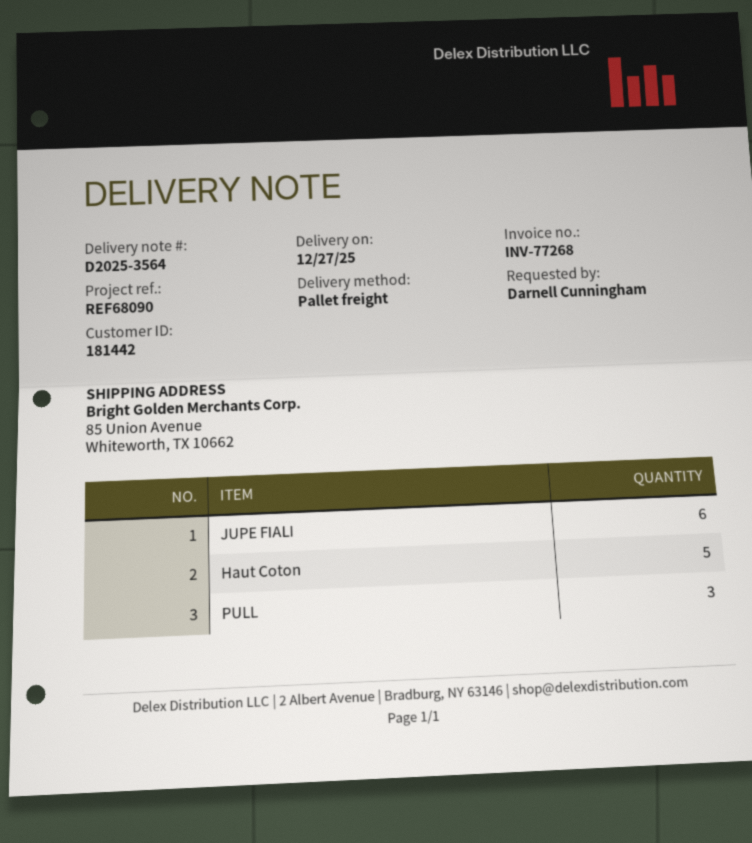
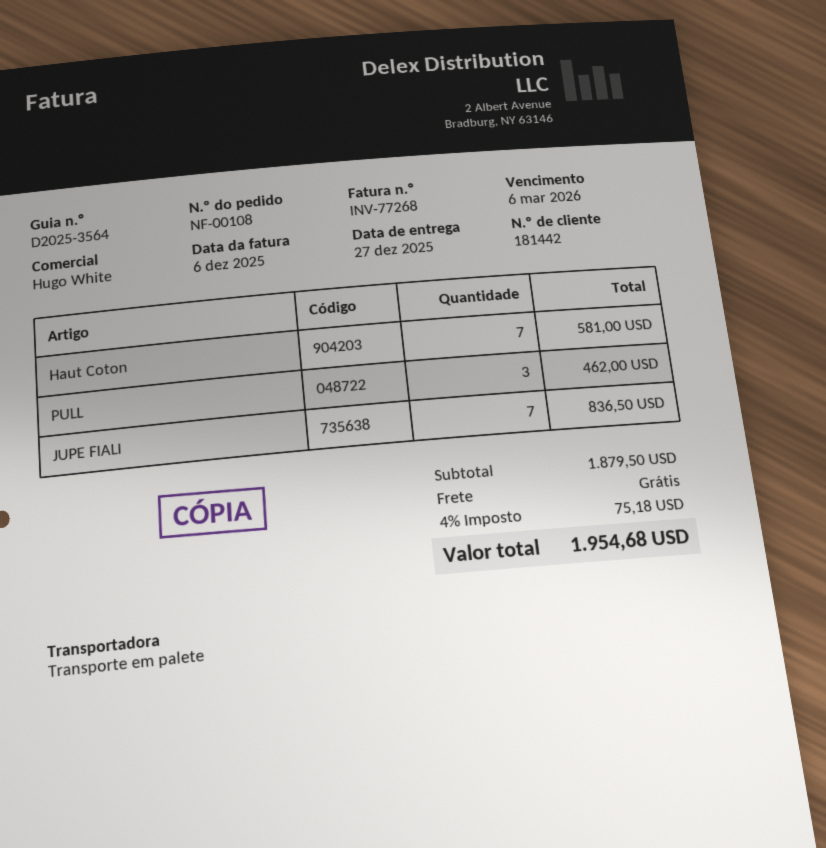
JUPE FIALI: 6 -> 7
Haut Coton: 5 -> 7

